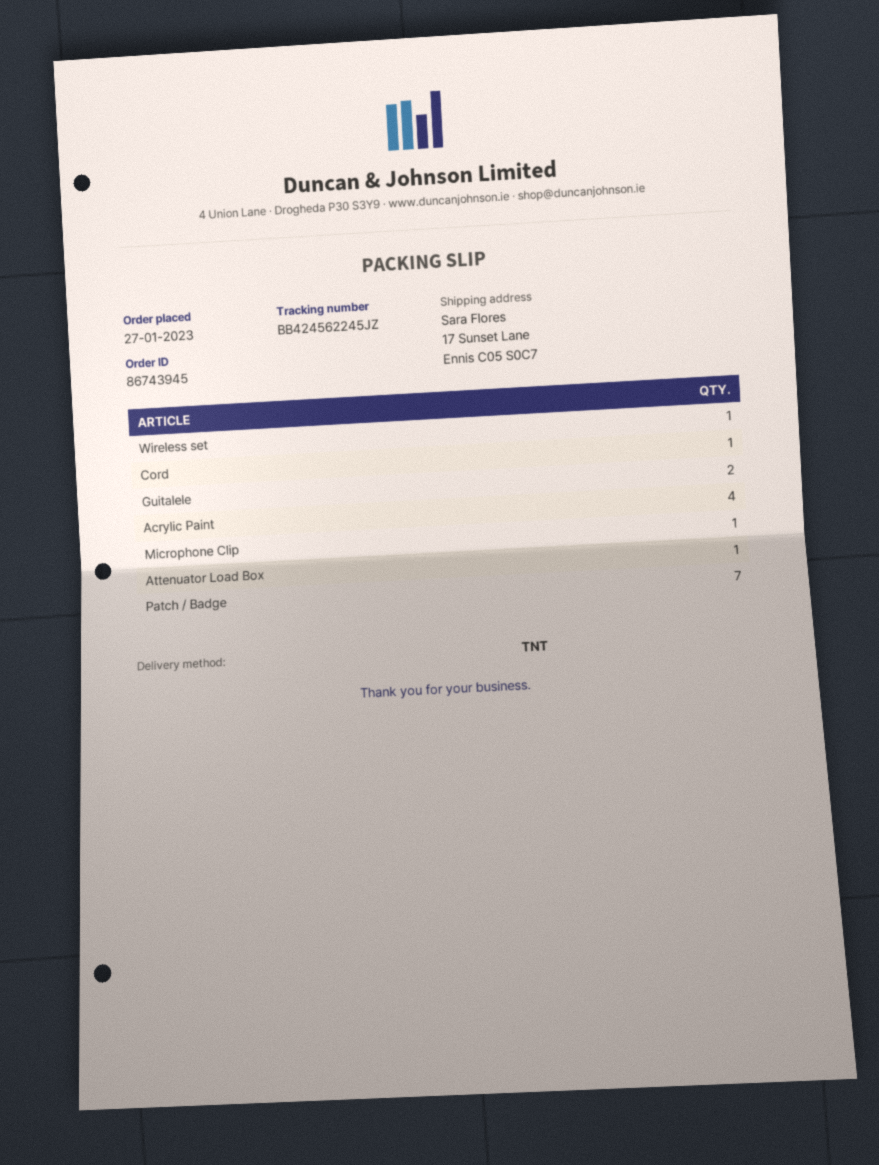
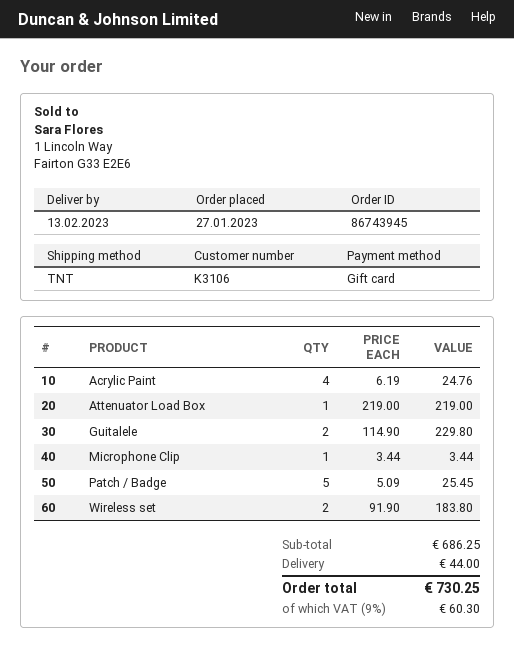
Wireless set: 1 -> 2
Cord: 1 -> none
Patch / Badge: 7 -> 5

